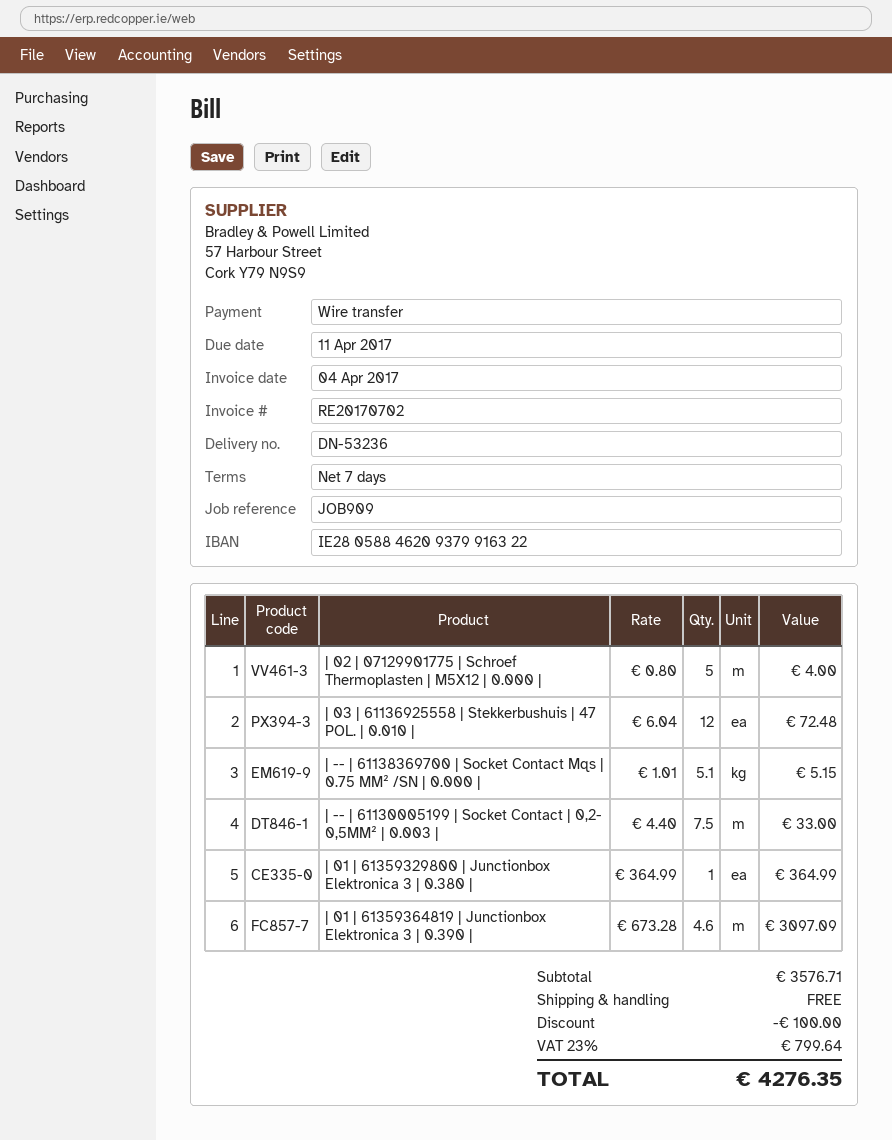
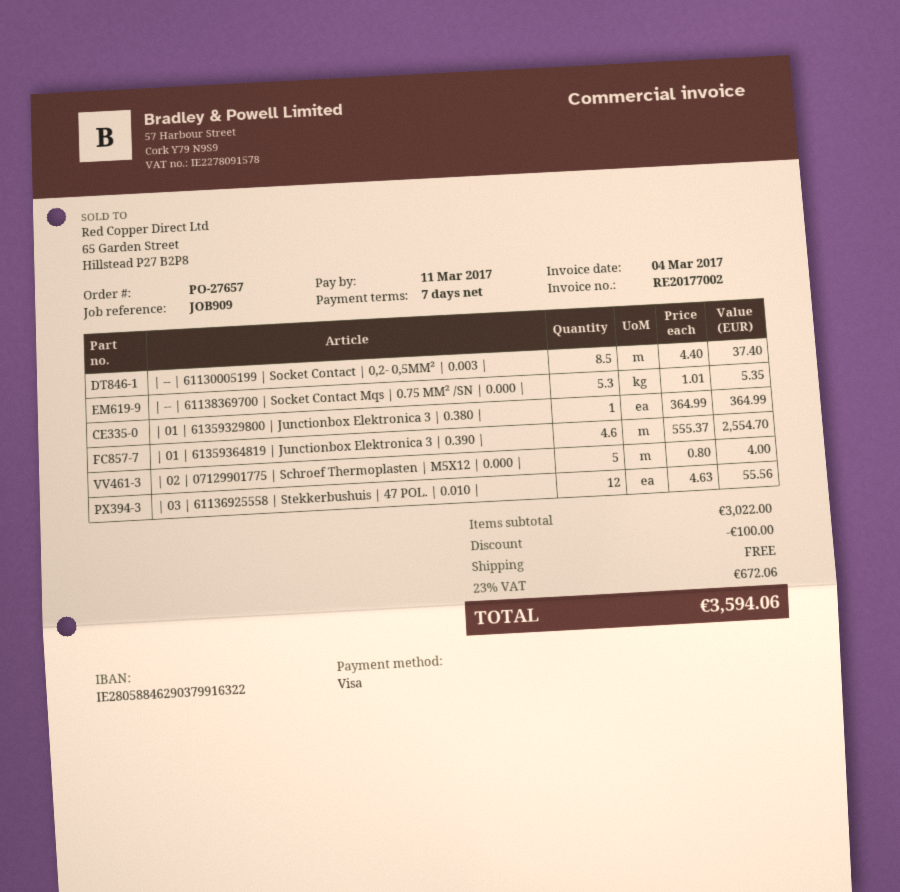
invoice number: RE20170702 -> RE20177002
invoice date: 2017-04-04 -> 2017-03-04
due date: 2017-04-11 -> 2017-03-11
payment method: bank transfer -> Visa
bank account: IE28058846209379916322 -> IE28058846290379916322
| 03 | 61136925558 | Stekkerbushuis | 47 POL. | 0.010 |: 12 x 6.04 = 72.48 -> 12 x 4.63 = 55.56
| -- | 61138369700 | Socket Contact Mqs | 0.75 MM² /SN | 0.000 |: 5.1 x 1.01 = 5.15 -> 5.3 x 1.01 = 5.35
| -- | 61130005199 | Socket Contact | 0,2- 0,5MM² | 0.003 |: 7.5 x 4.40 = 33.00 -> 8.5 x 4.40 = 37.40
| 01 | 61359364819 | Junctionbox Elektronica 3 | 0.390 |: 4.6 x 673.28 = 3097.09 -> 4.6 x 555.37 = 2554.70
subtotal: 3576.71 -> 3022.00
tax: 23% = 799.64 -> 23% = 672.06
total: 4276.35 -> 3594.06

